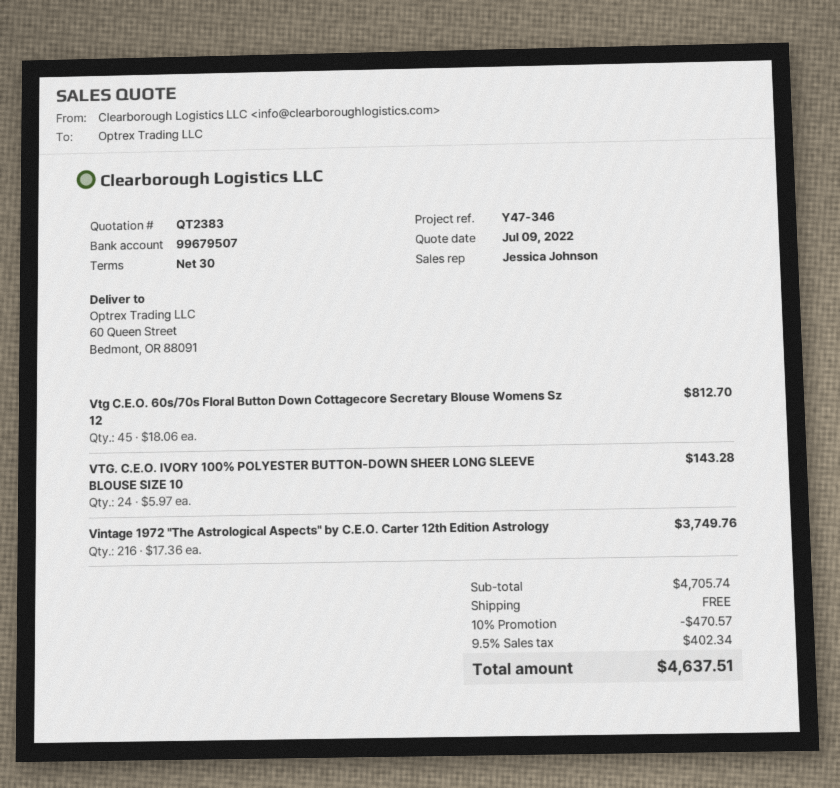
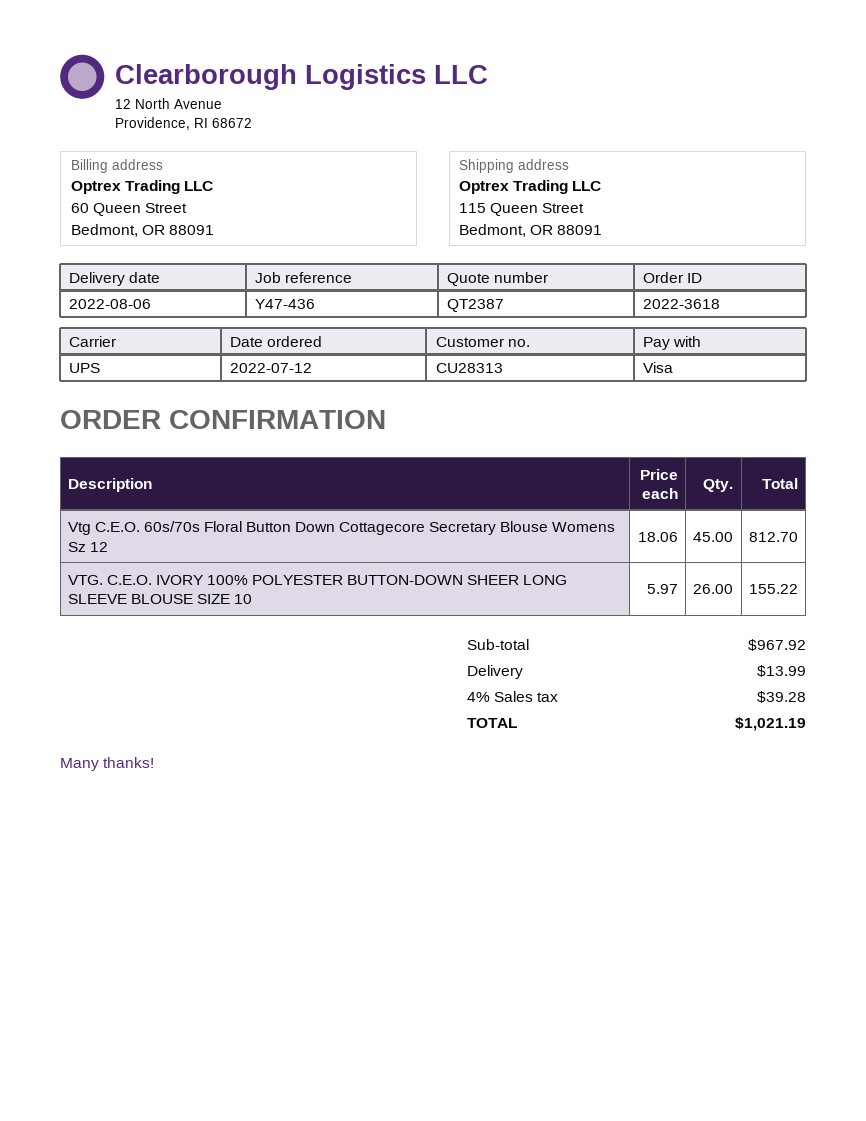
quote number: QT2383 -> QT2387
reference: Y47-346 -> Y47-436
ship to: 60 Queen Street, Bedmont, OR 88091 -> 115 Queen Street, Bedmont, OR 88091
VTG. C.E.O. IVORY 100% POLYESTER BUTTON-DOWN SHEER LONG SLEEVE BLOUSE SIZE 10: 24 x 5.97 = 143.28 -> 26 x 5.97 = 155.22
Vintage 1972 "The Astrological Aspects" by C.E.O. Carter 12th Edition Astrology: 216 x 17.36 = 3749.76 -> none
subtotal: 4705.74 -> 967.92
discount: 10% = 470.57 -> none
shipping: 0.00 -> 13.99
tax: 9.5% = 402.34 -> 4% = 39.28
total: 4637.51 -> 1021.19

